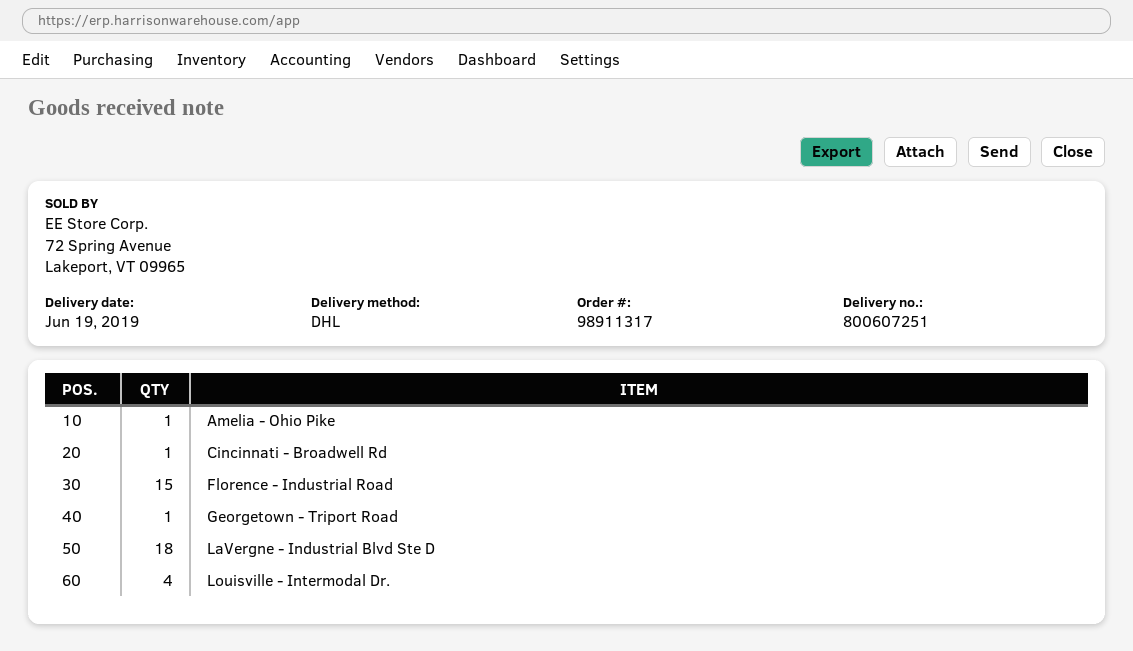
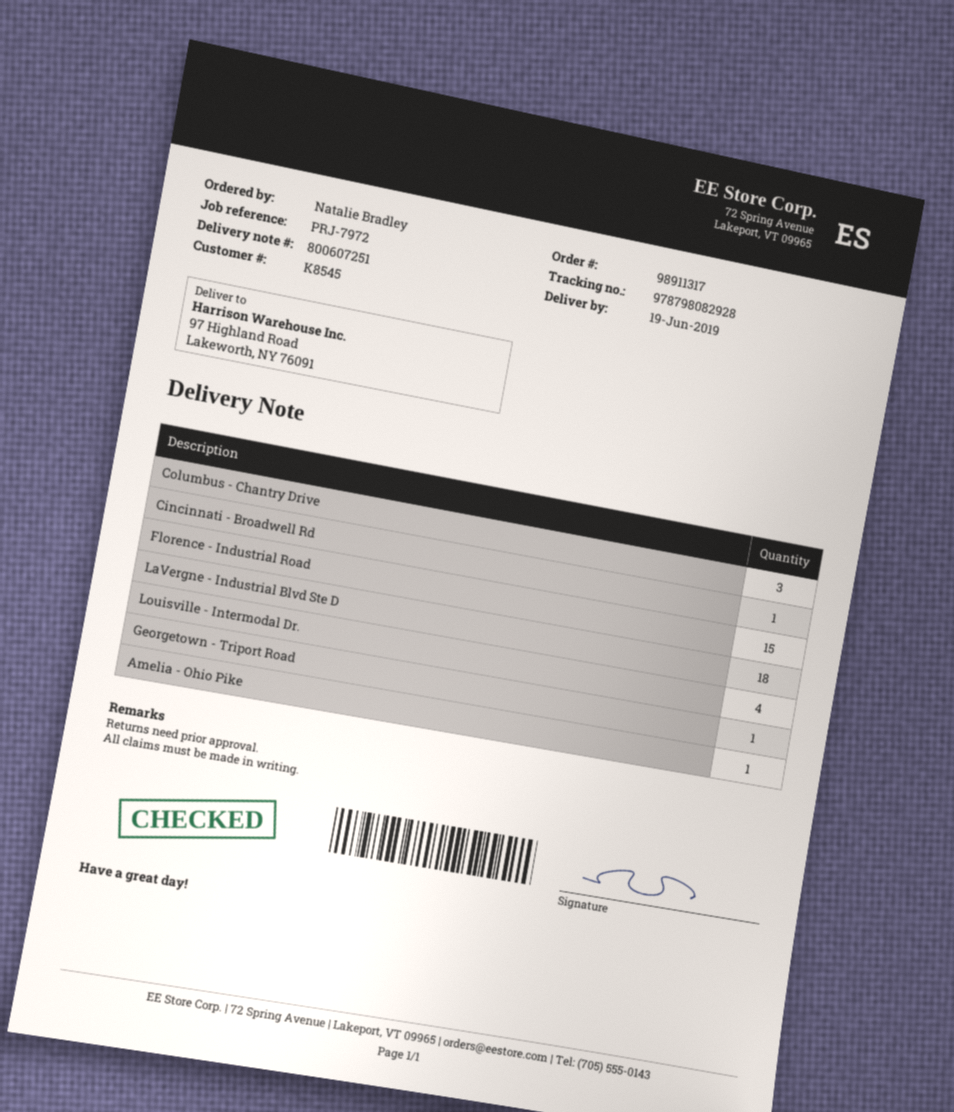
Columbus - Chantry Drive: none -> 3

